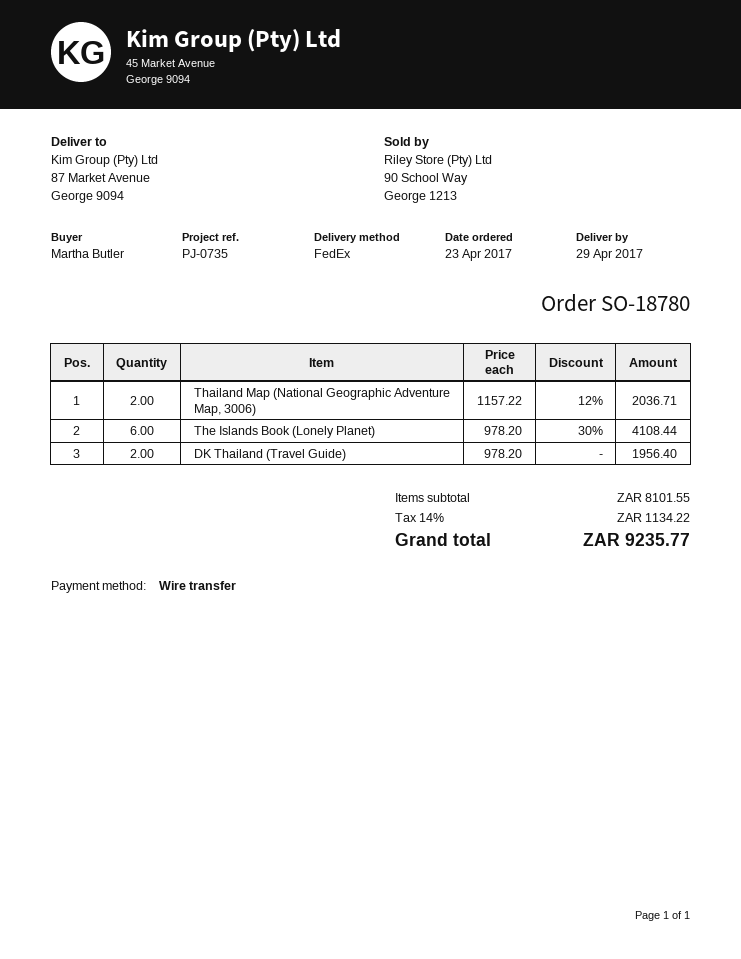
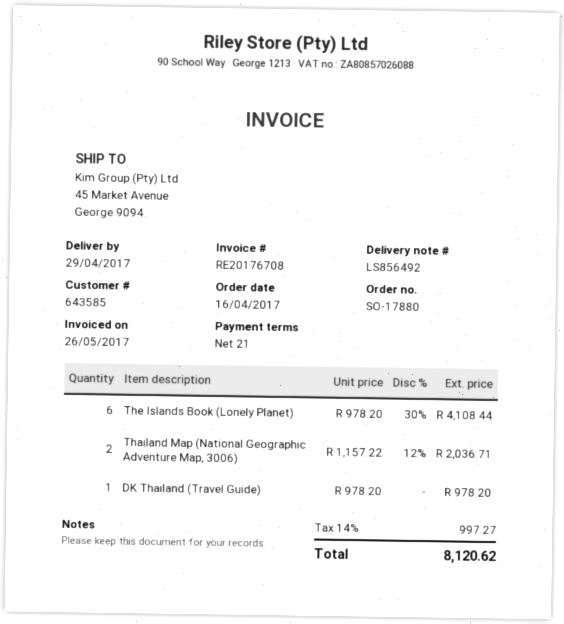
order number: SO-18780 -> SO-17880
order date: 2017-04-23 -> 2017-04-16
ship to: 87 Market Avenue, George 9094 -> 45 Market Avenue, George 9094
DK Thailand (Travel Guide): 2 x 978.20 = 1956.40 -> 1 x 978.20 = 978.20
tax: 14% = 1134.22 -> 14% = 997.27
total: 9235.77 -> 8120.62

